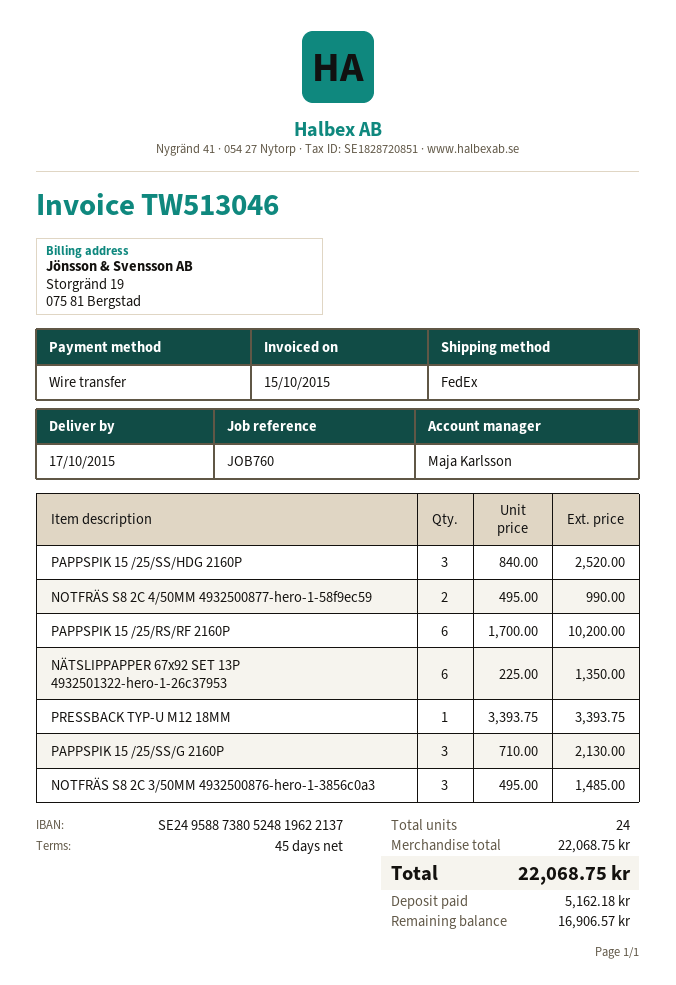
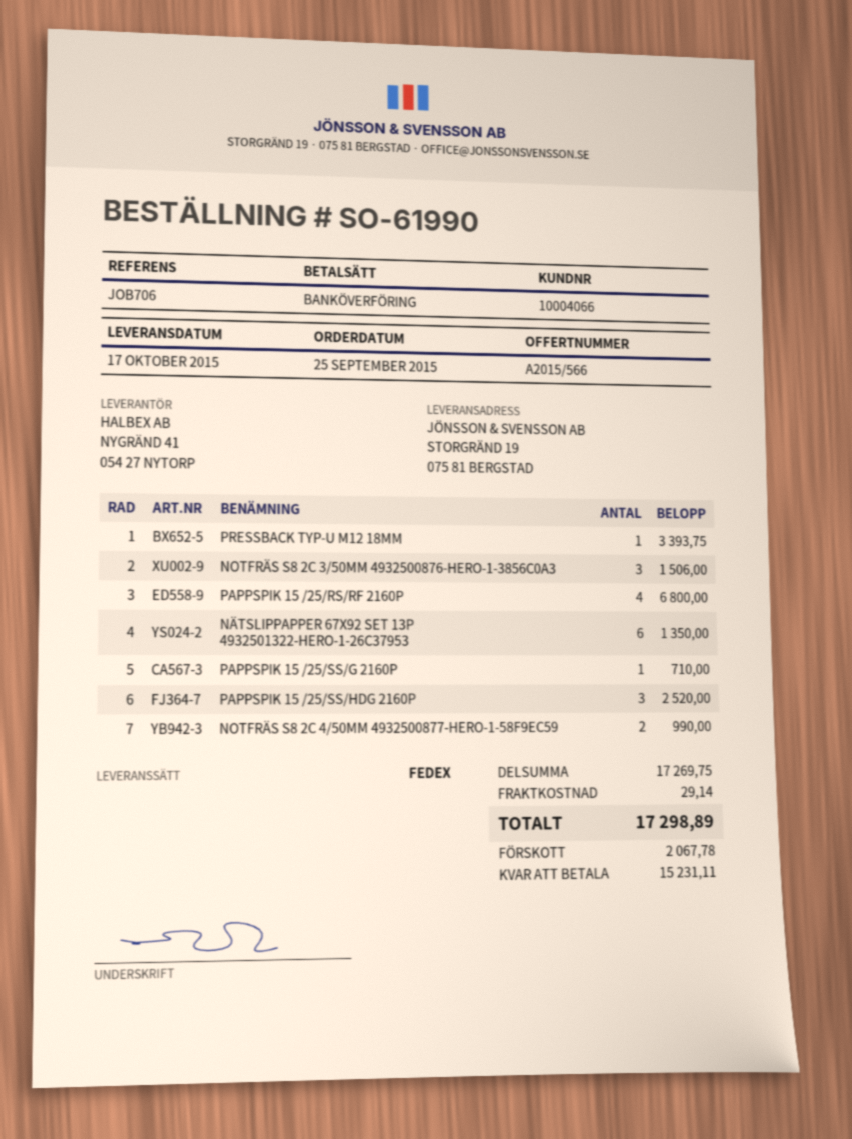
reference: JOB760 -> JOB706
PAPPSPIK 15 /25/RS/RF 2160P: 6 for 10200.00 -> 4 for 6800.00
PAPPSPIK 15 /25/SS/G 2160P: 3 for 2130.00 -> 1 for 710.00
NOTFRÄS S8 2C 3/50MM 4932500876-hero-1-3856c0a3: 3 for 1485.00 -> 3 for 1506.00
subtotal: 22068.75 -> 17269.75
shipping: none -> 29.14
total: 22068.75 -> 17298.89
deposit: 5162.18 -> 2067.78
balance: 16906.57 -> 15231.11

